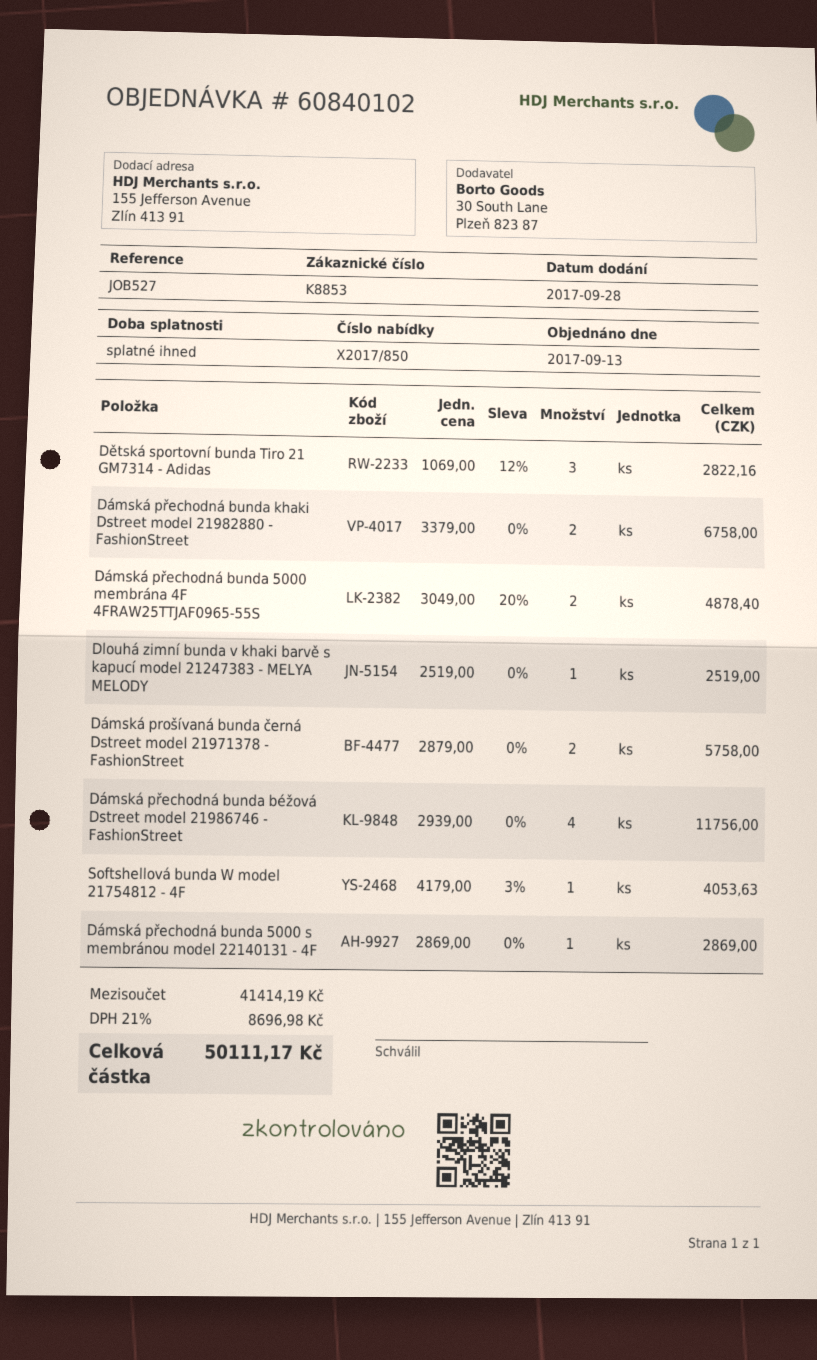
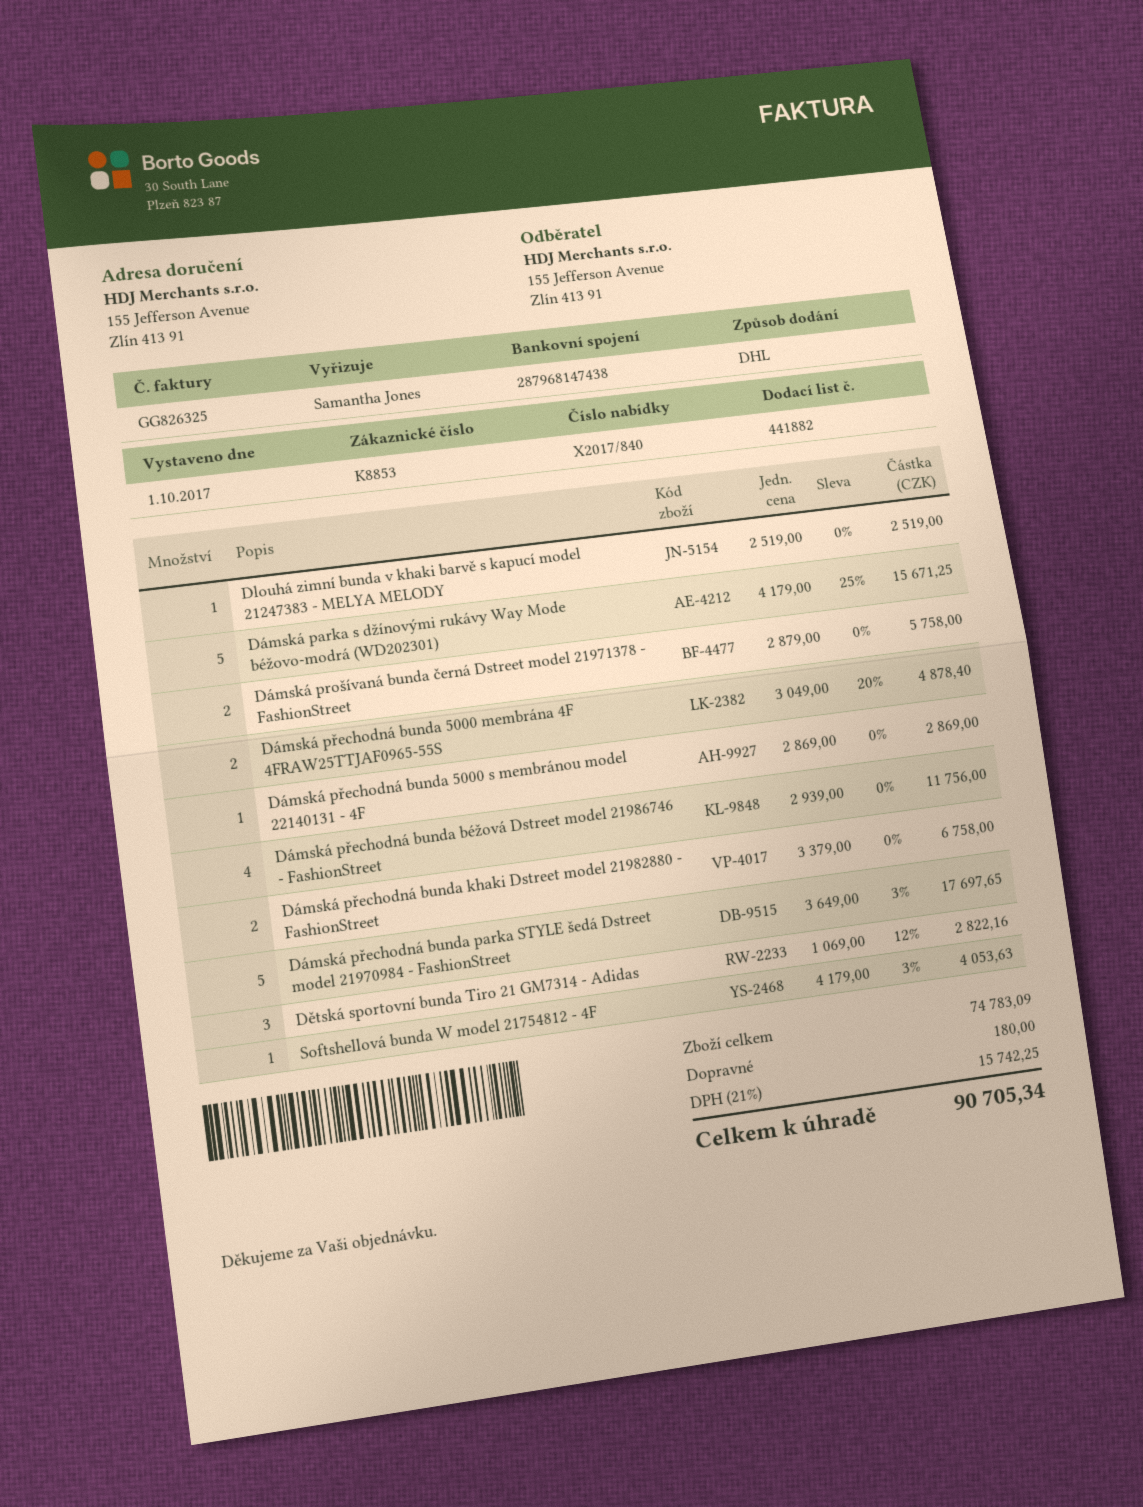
quote number: X2017/850 -> X2017/840
Dámská parka s džínovými rukávy Way Mode béžovo-modrá (WD202301): none -> 5 x 4179.00 - 25% = 15671.25
Dámská přechodná bunda parka STYLE šedá Dstreet model 21970984 - FashionStreet: none -> 5 x 3649.00 - 3% = 17697.65
subtotal: 41414.19 -> 74783.09
shipping: none -> 180.00
tax: 21% = 8696.98 -> 21% = 15742.25
total: 50111.17 -> 90705.34

